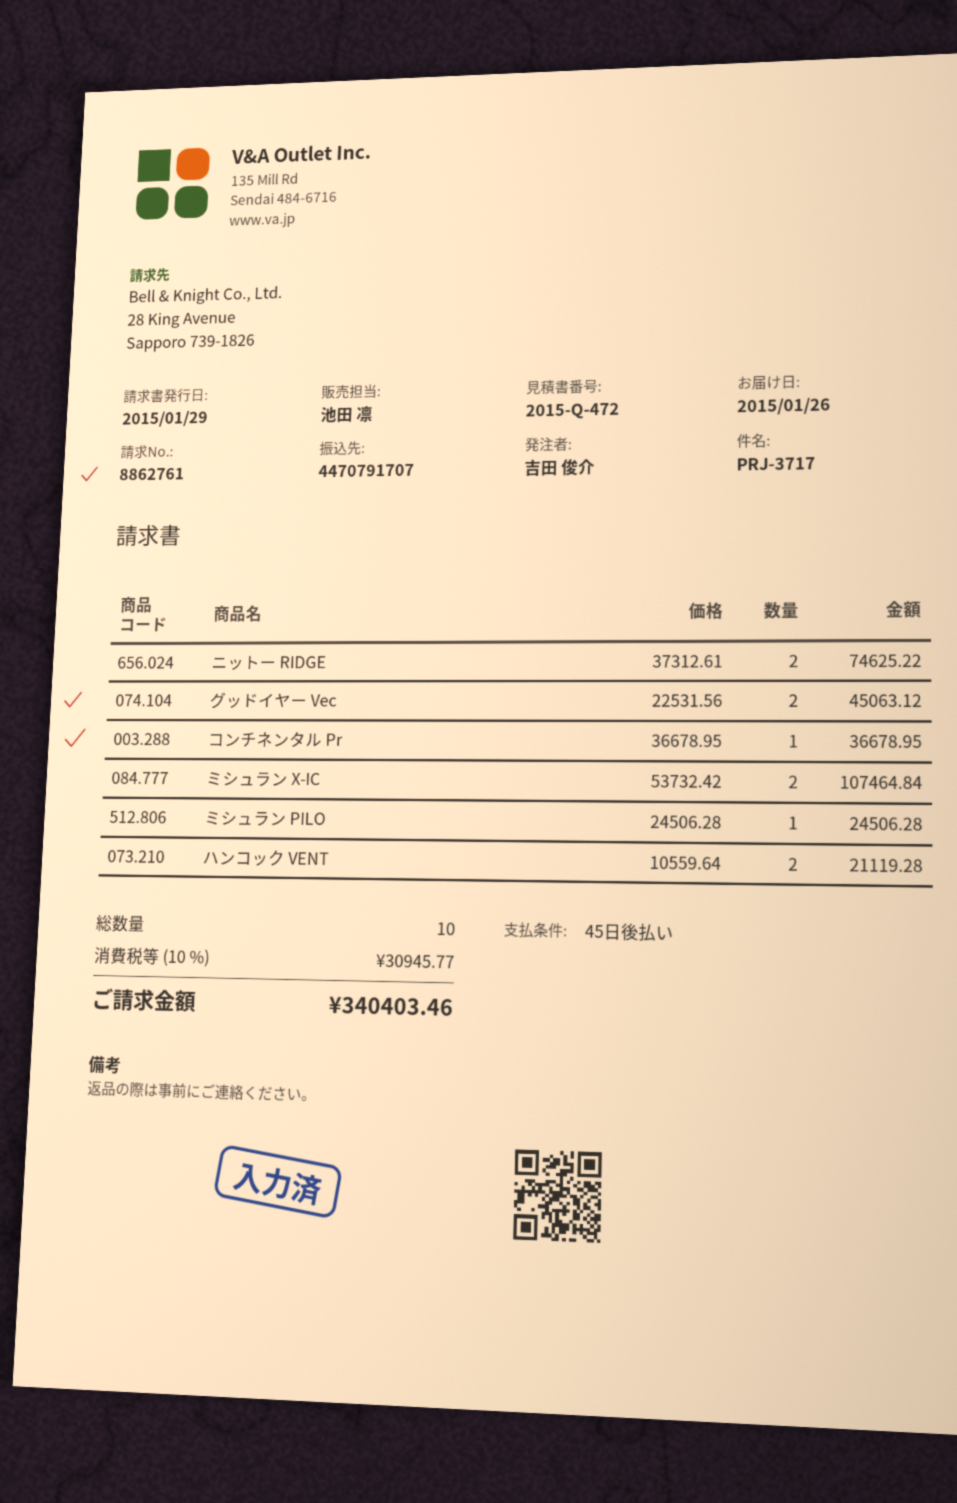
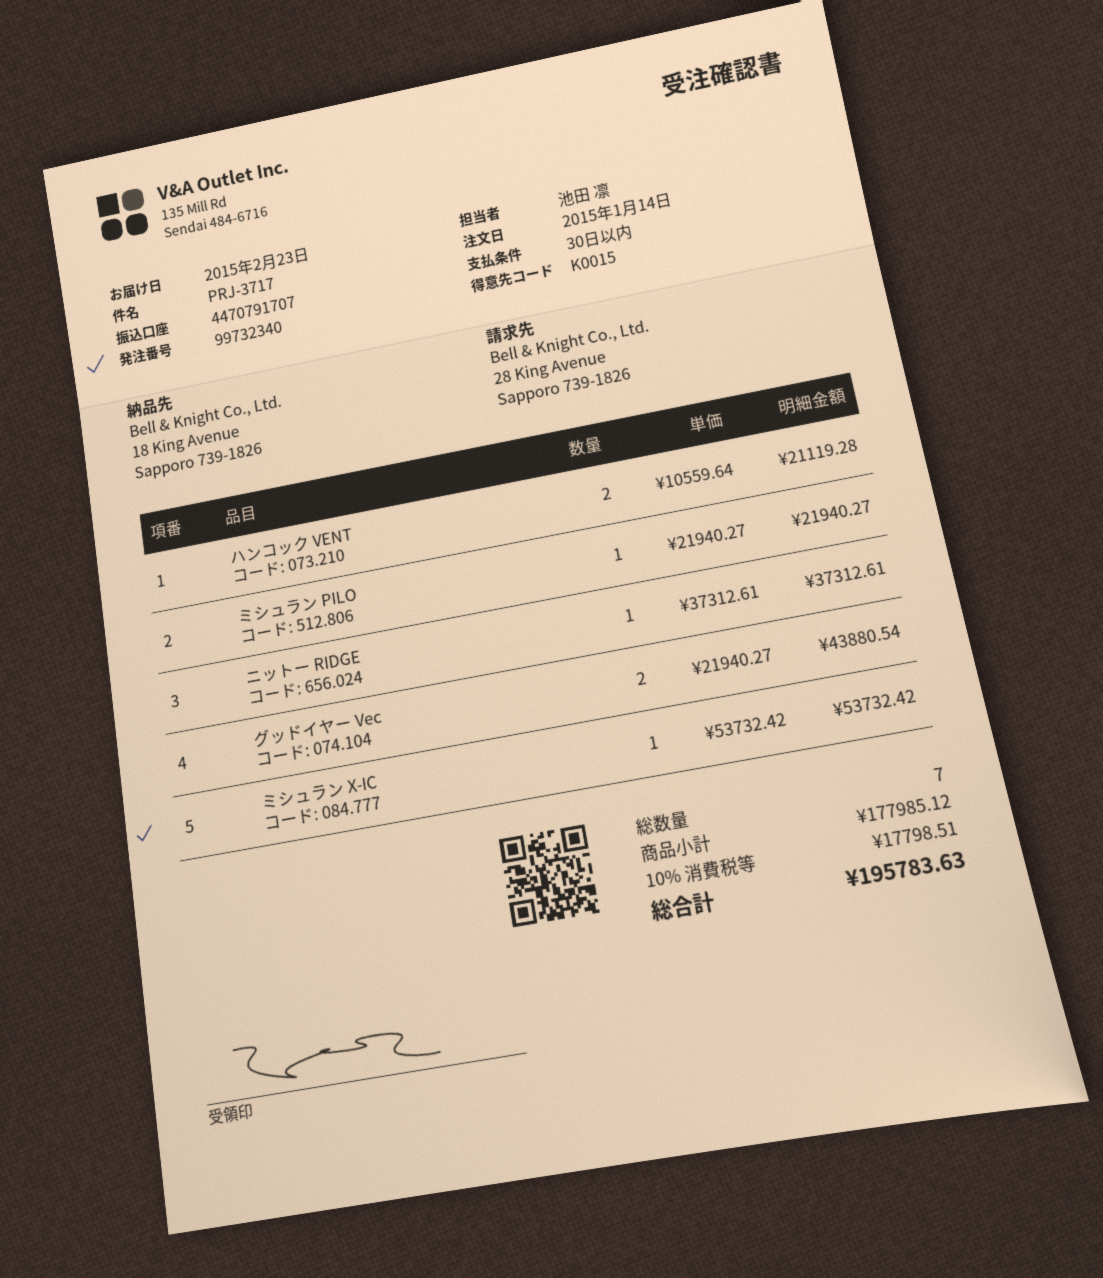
delivery date: 2015-01-26 -> 2015-02-23
payment terms: 45 days -> 30 days
ニットー RIDGE: 2 x 37312.61 = 74625.22 -> 1 x 37312.61 = 37312.61
グッドイヤー Vec: 2 x 22531.56 = 45063.12 -> 2 x 21940.27 = 43880.54
コンチネンタル Pr: 1 x 36678.95 = 36678.95 -> none
ミシュラン X-IC: 2 x 53732.42 = 107464.84 -> 1 x 53732.42 = 53732.42
ミシュラン PILO: 1 x 24506.28 = 24506.28 -> 1 x 21940.27 = 21940.27
total quantity: 10 -> 7
tax: 10% = 30945.77 -> 10% = 17798.51
total: 340403.46 -> 195783.63

